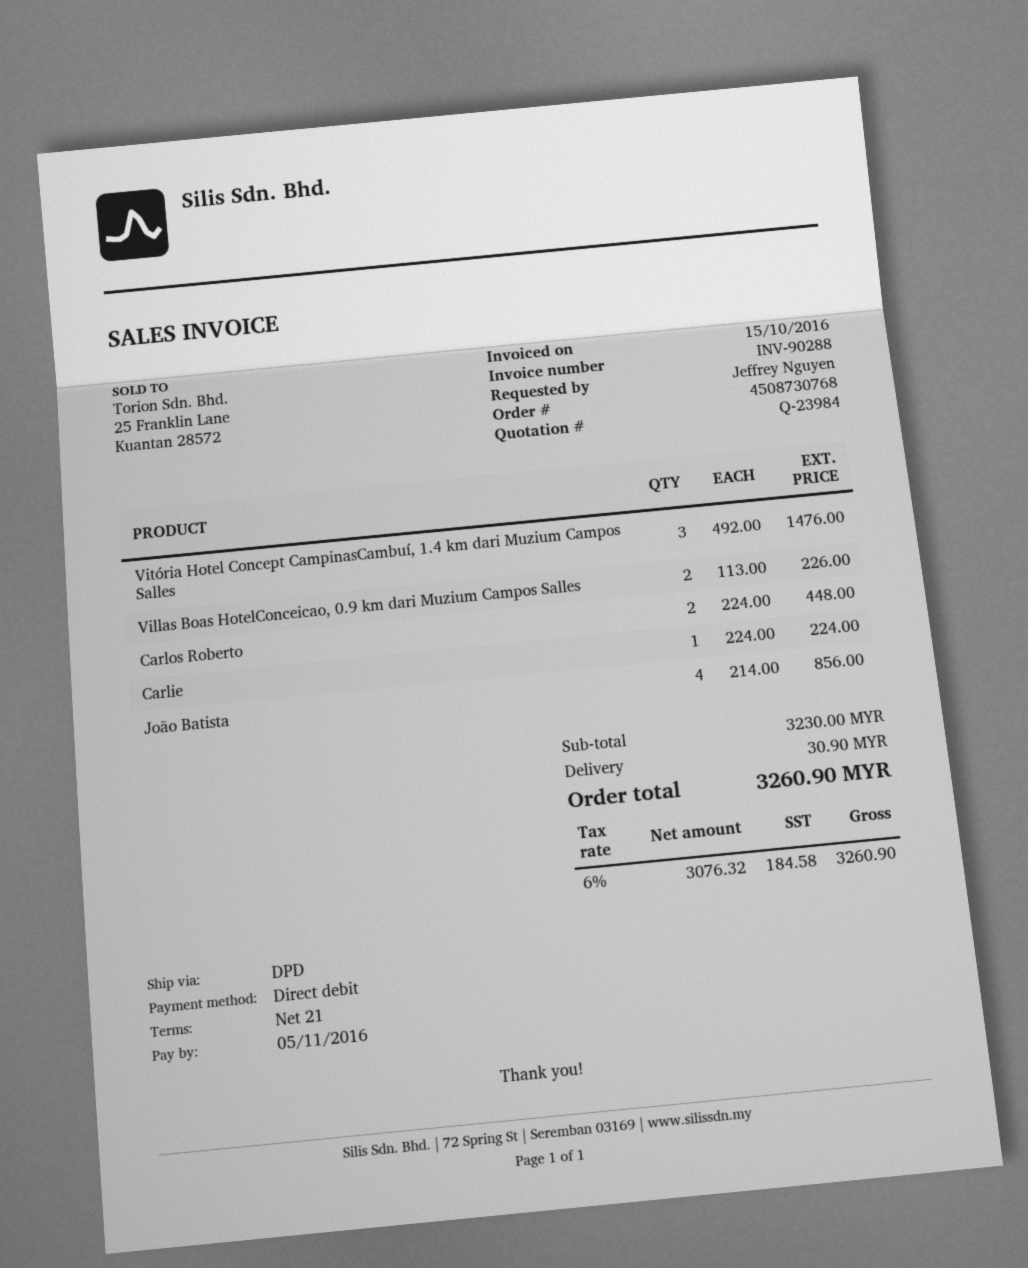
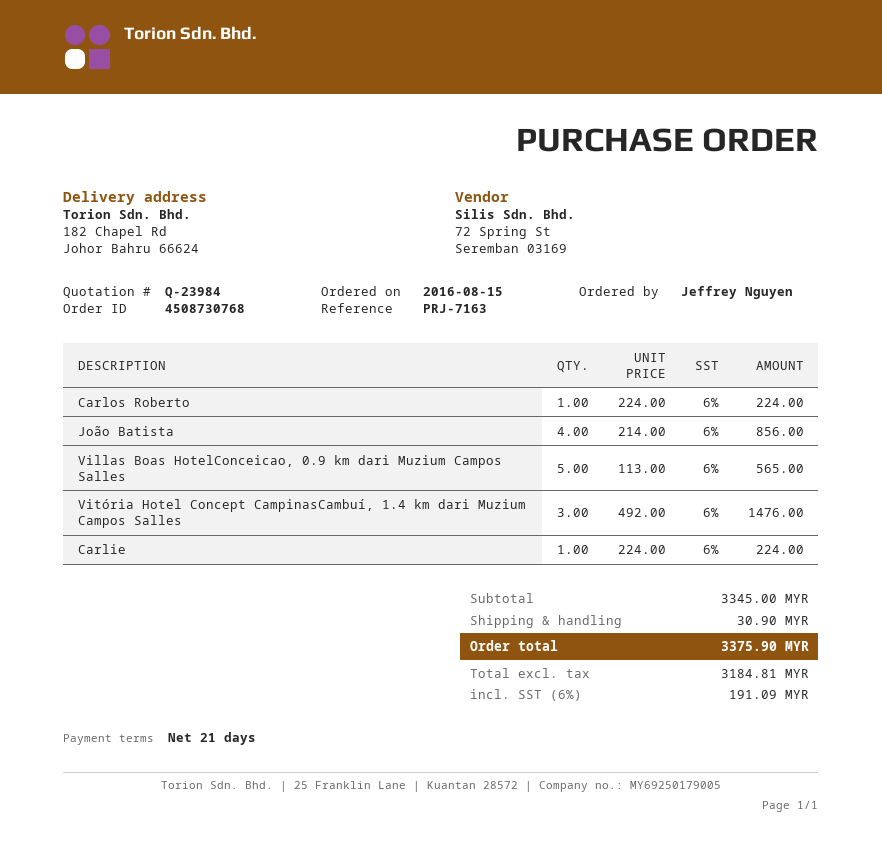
Villas Boas HotelConceicao, 0.9 km dari Muzium Campos Salles: 2 x 113.00 = 226.00 -> 5 x 113.00 = 565.00
Carlos Roberto: 2 x 224.00 = 448.00 -> 1 x 224.00 = 224.00
subtotal: 3230.00 -> 3345.00
net: 3076.32 -> 3184.81
tax: 6% = 184.58 -> 6% = 191.09
total: 3260.90 -> 3375.90

